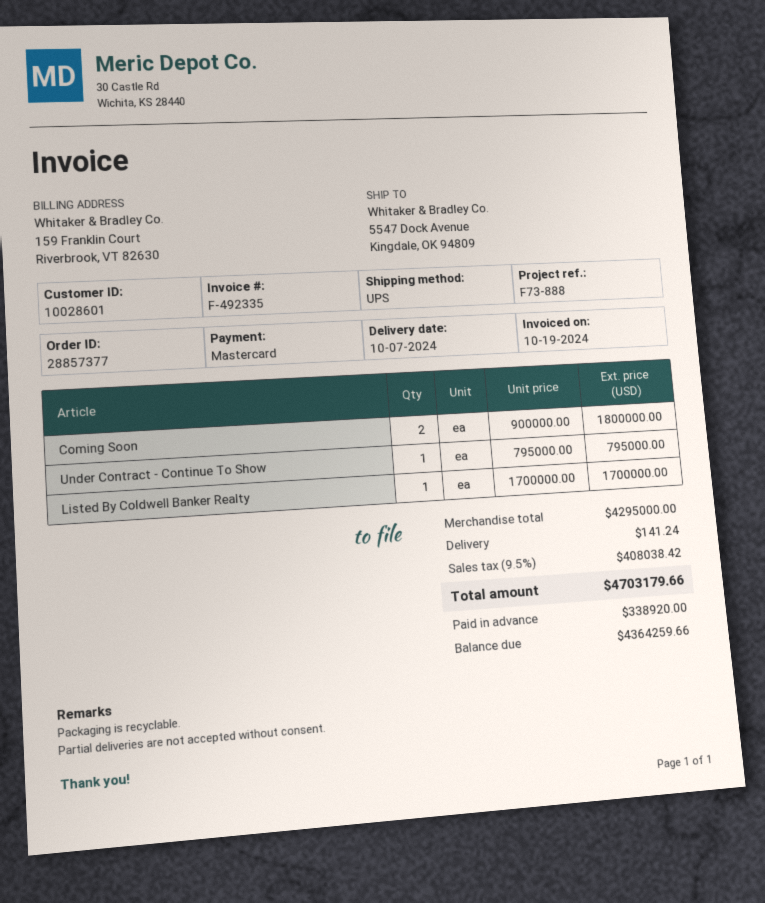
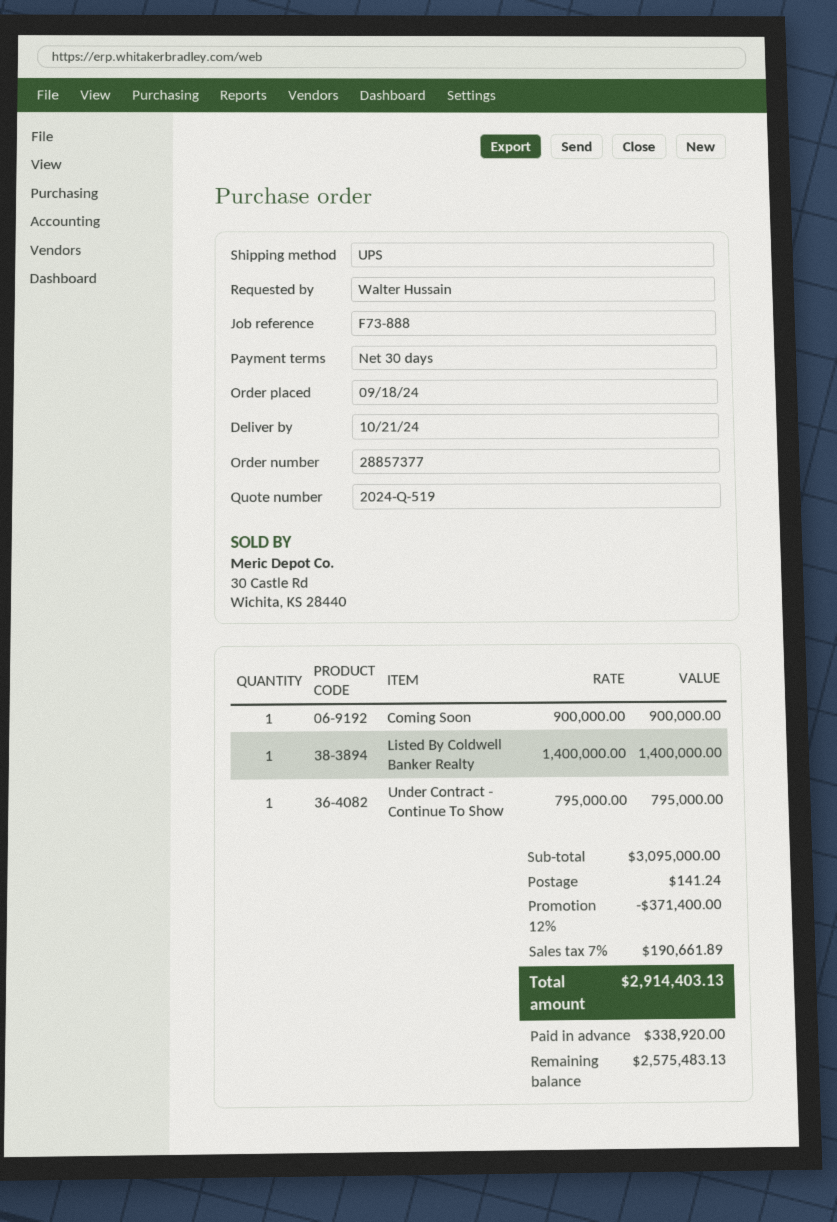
delivery date: 2024-10-07 -> 2024-10-21
Coming Soon: 2 x 900000.00 = 1800000.00 -> 1 x 900000.00 = 900000.00
Listed By Coldwell Banker Realty: 1 x 1700000.00 = 1700000.00 -> 1 x 1400000.00 = 1400000.00
subtotal: 4295000.00 -> 3095000.00
discount: none -> 12% = 371400.00
tax: 9.5% = 408038.42 -> 7% = 190661.89
total: 4703179.66 -> 2914403.13
balance: 4364259.66 -> 2575483.13

